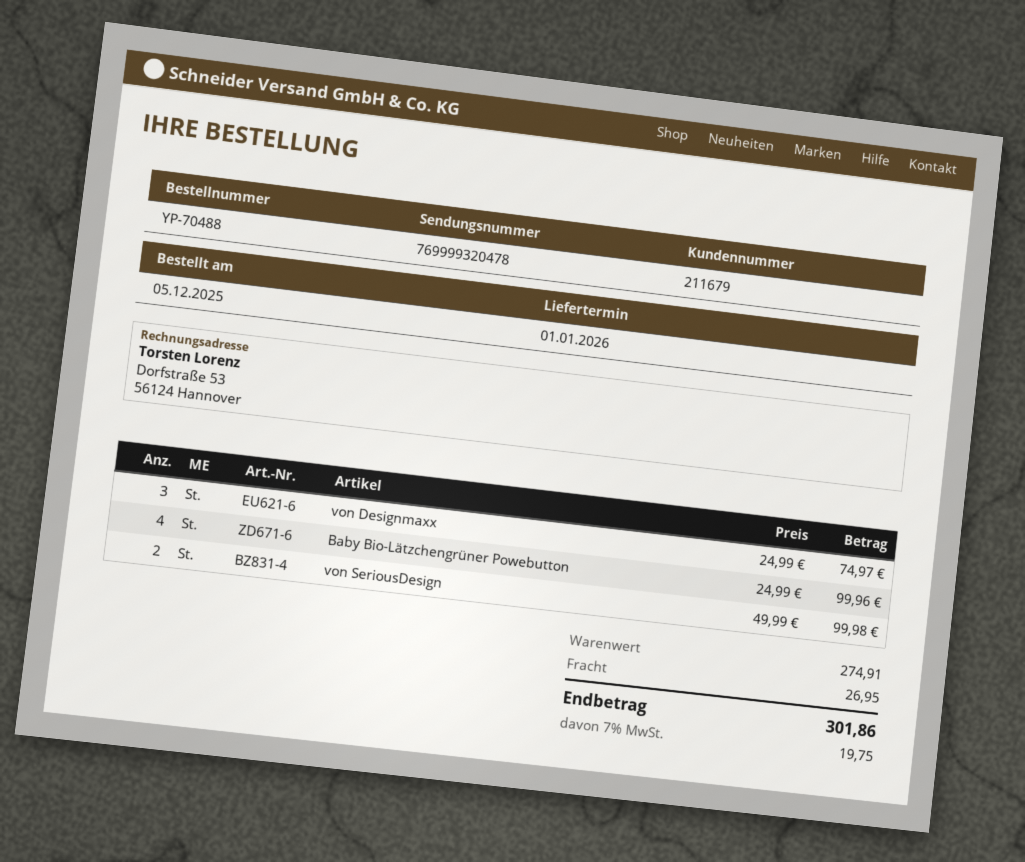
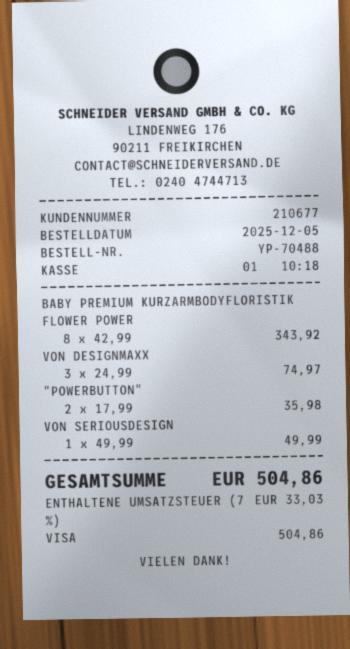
customer number: 211679 -> 210677
Baby Bio-Lätzchengrüner Powebutton: 4 x 24.99 = 99.96 -> none
von SeriousDesign: 2 x 49.99 = 99.98 -> 1 x 49.99 = 49.99
BABY PREMIUM KURZARMBODYFLORISTIK FLOWER POWER: none -> 8 x 42.99 = 343.92
"POWERBUTTON": none -> 2 x 17.99 = 35.98
shipping: 26.95 -> none
tax: 7% = 19.75 -> 7% = 33.03
total: 301.86 -> 504.86

